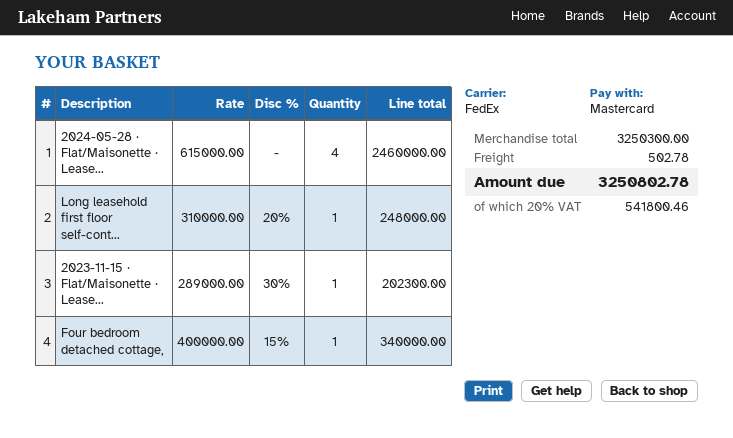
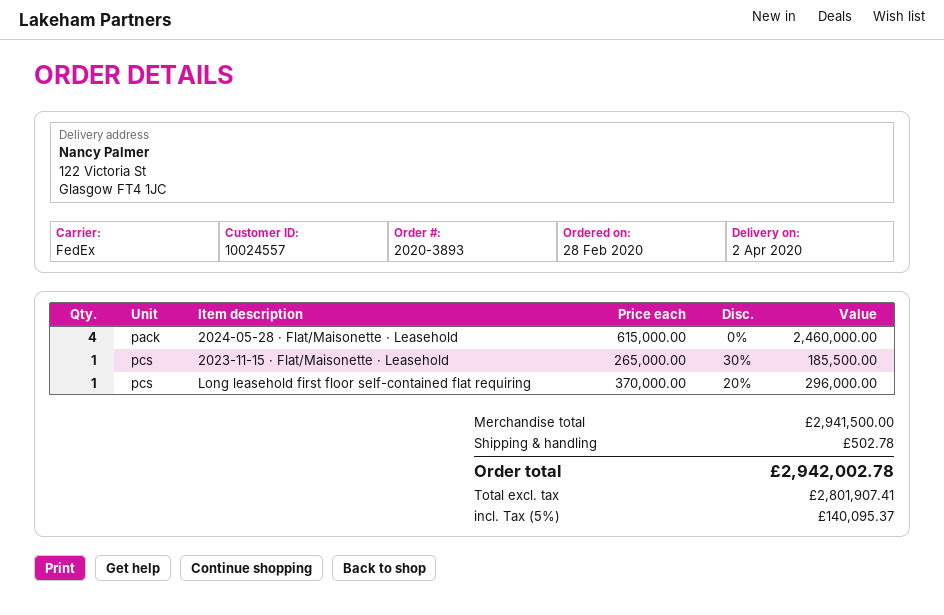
Long leasehold first floor self-cont...: 1 x 310000.00 - 20% = 248000.00 -> 1 x 370000.00 - 20% = 296000.00
2023-11-15 · Flat/Maisonette · Lease...: 1 x 289000.00 - 30% = 202300.00 -> 1 x 265000.00 - 30% = 185500.00
Four bedroom detached cottage,: 1 x 400000.00 - 15% = 340000.00 -> none
subtotal: 3250300.00 -> 2941500.00
tax: 20% = 541800.46 -> 5% = 140095.37
total: 3250802.78 -> 2942002.78

